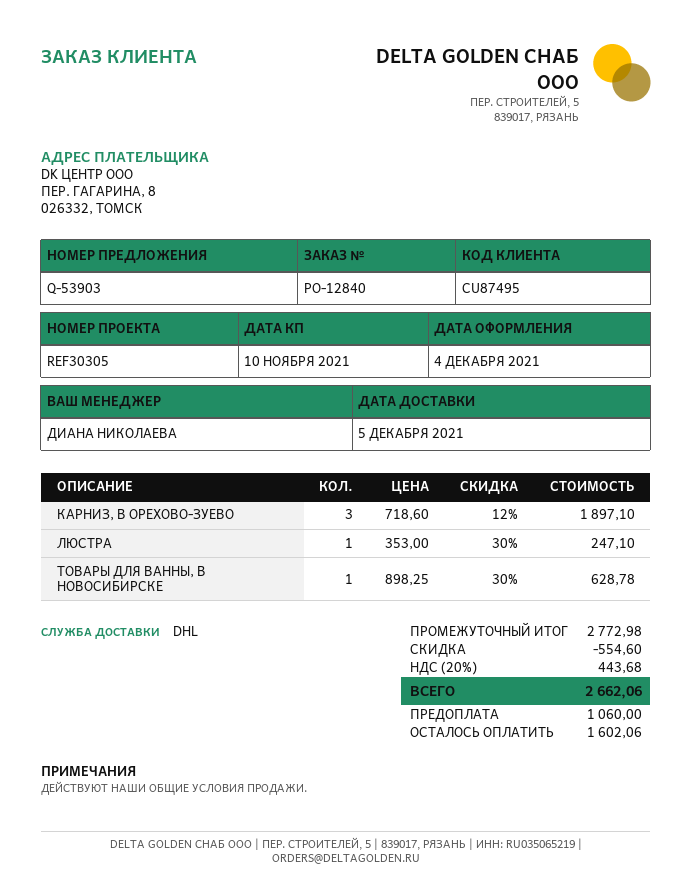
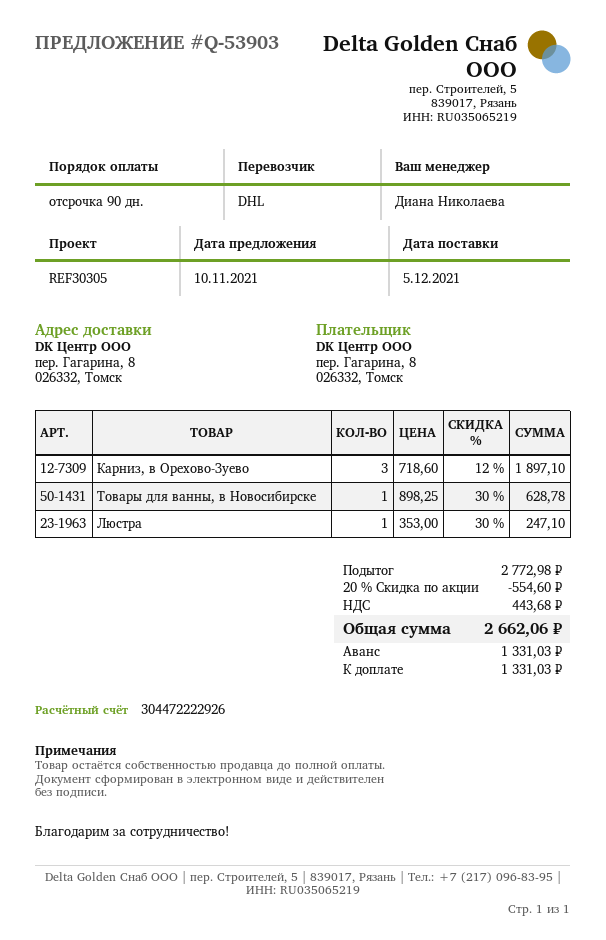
deposit: 1060.00 -> 1331.03
balance: 1602.06 -> 1331.03

